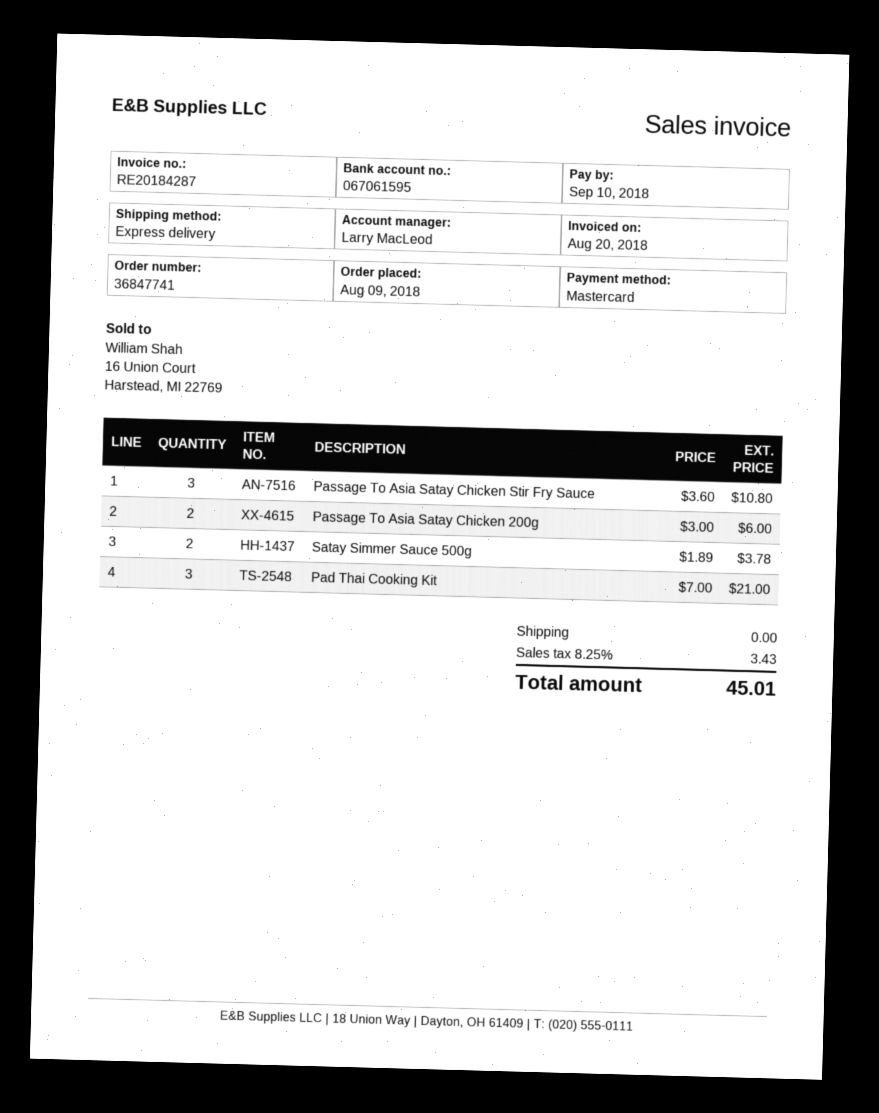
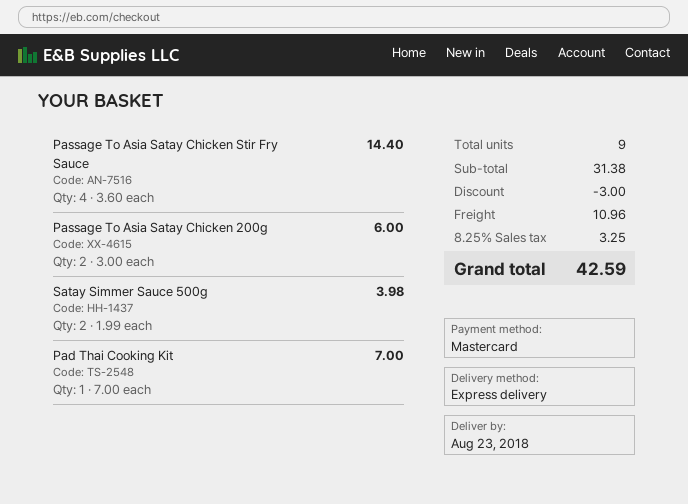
Passage To Asia Satay Chicken Stir Fry Sauce: 3 x 3.60 = 10.80 -> 4 x 3.60 = 14.40
Satay Simmer Sauce 500g: 2 x 1.89 = 3.78 -> 2 x 1.99 = 3.98
Pad Thai Cooking Kit: 3 x 7.00 = 21.00 -> 1 x 7.00 = 7.00
discount: none -> 3.00
shipping: 0.00 -> 10.96
tax: 8.25% = 3.43 -> 8.25% = 3.25
total: 45.01 -> 42.59

